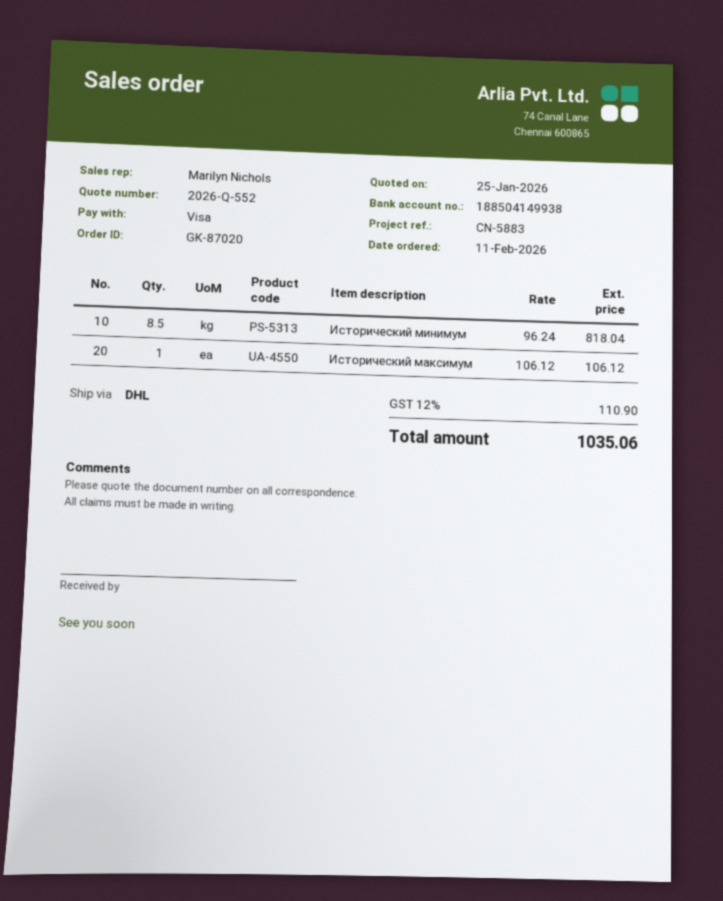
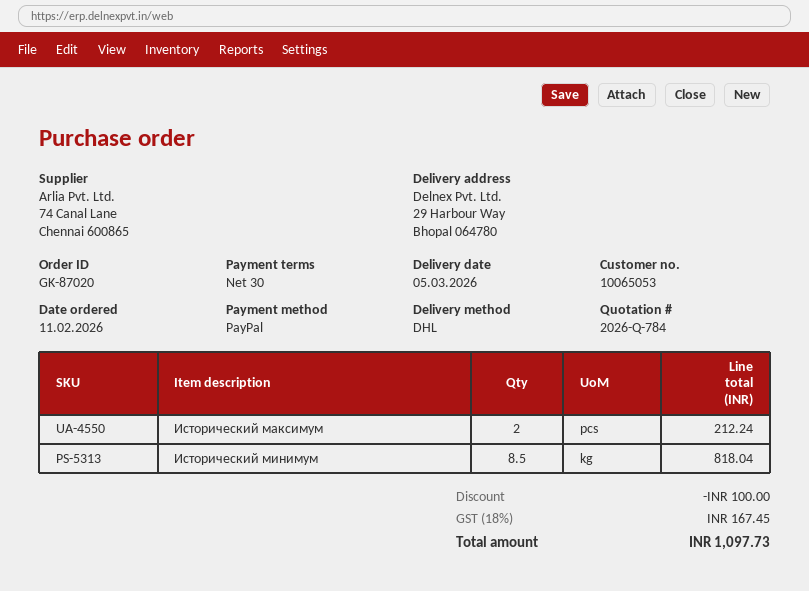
quote number: 2026-Q-552 -> 2026-Q-784
payment method: Visa -> PayPal
Исторический максимум: 1 for 106.12 -> 2 for 212.24
discount: none -> 100.00
tax: 12% = 110.90 -> 18% = 167.45
total: 1035.06 -> 1097.73

